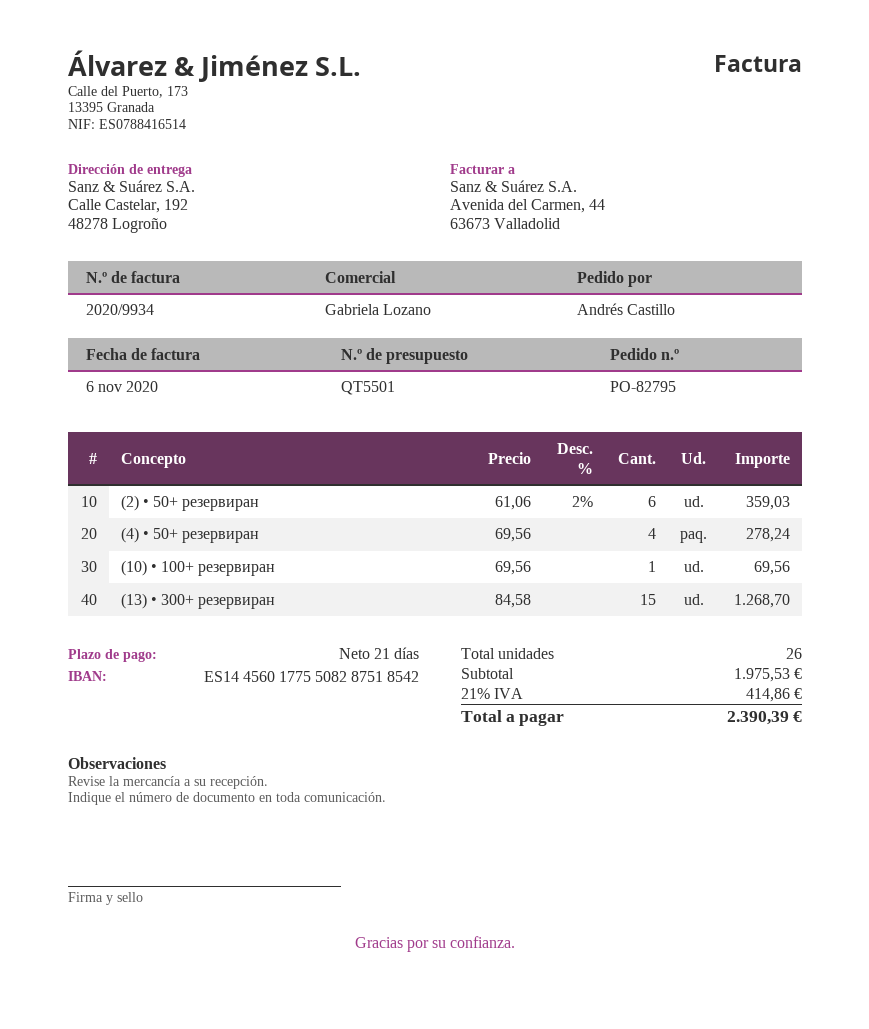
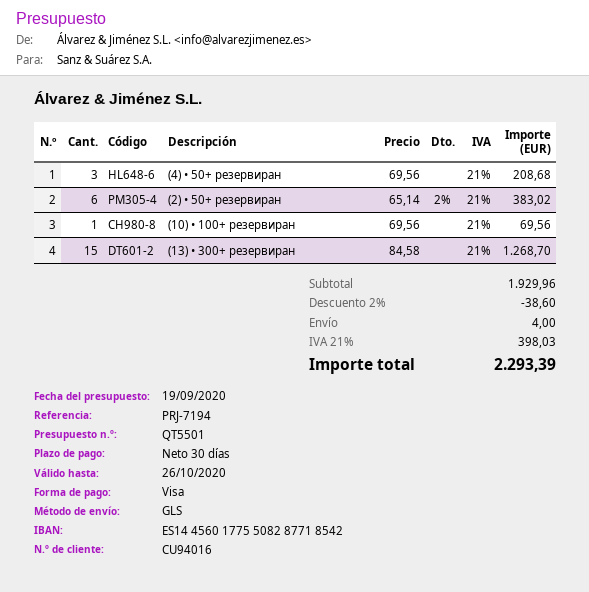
payment terms: 21 days -> 30 days
bank account: ES1445601775508287518542 -> ES1445601775508287718542
(2) • 50+ резервиран: 6 x 61.06 - 2% = 359.03 -> 6 x 65.14 - 2% = 383.02
(4) • 50+ резервиран: 4 x 69.56 = 278.24 -> 3 x 69.56 = 208.68
subtotal: 1975.53 -> 1929.96
discount: none -> 2% = 38.60
shipping: none -> 4.00
tax: 21% = 414.86 -> 21% = 398.03
total: 2390.39 -> 2293.39

